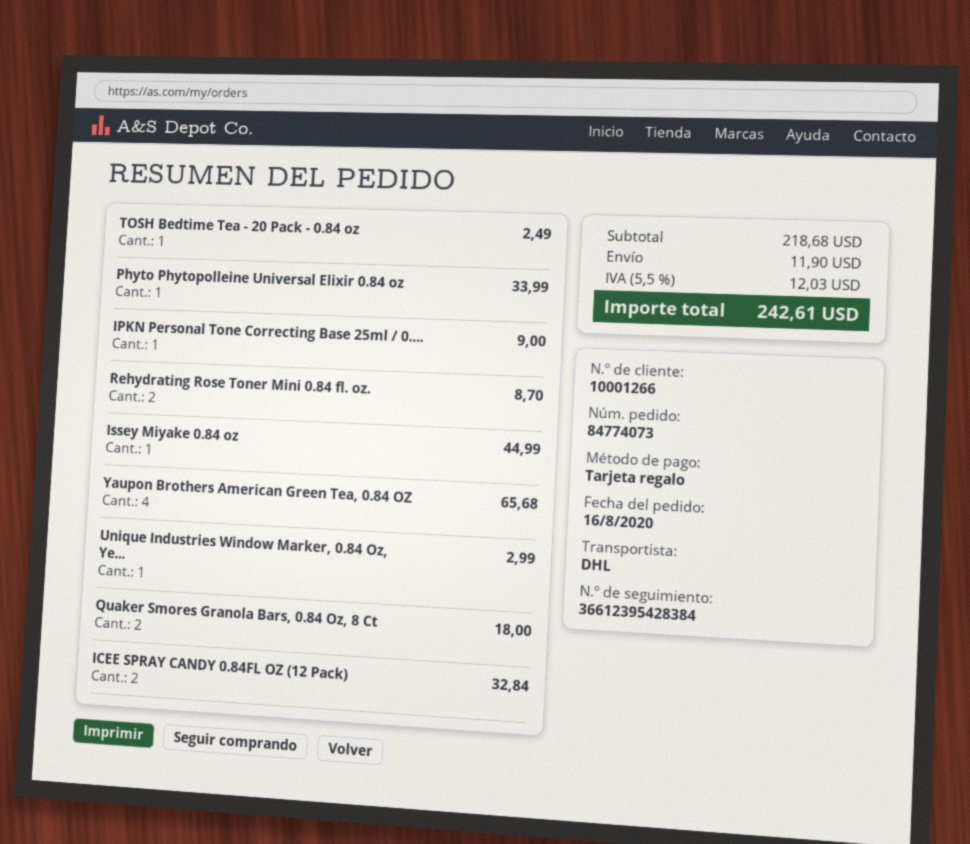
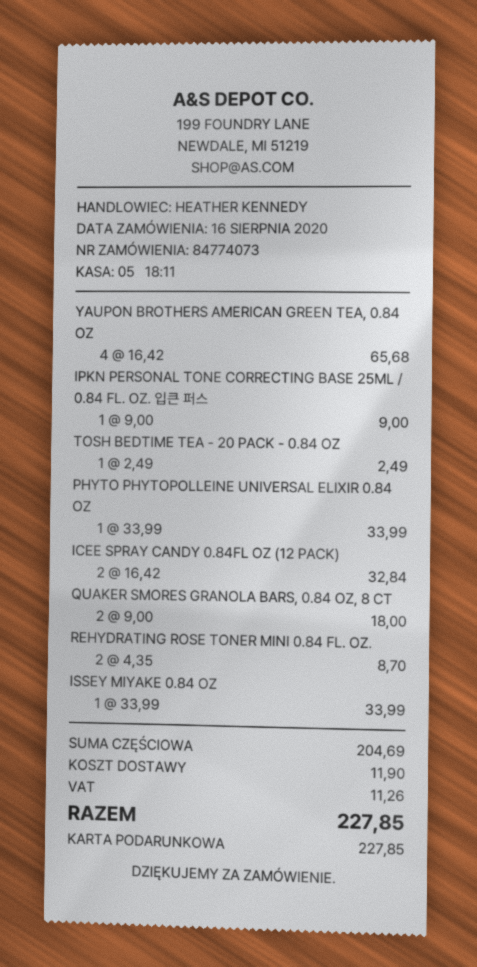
Issey Miyake 0.84 oz: 1 for 44.99 -> 1 for 33.99
Unique Industries Window Marker, 0.84 Oz, Ye...: 1 for 2.99 -> none
subtotal: 218.68 -> 204.69
tax: 12.03 -> 11.26
total: 242.61 -> 227.85

